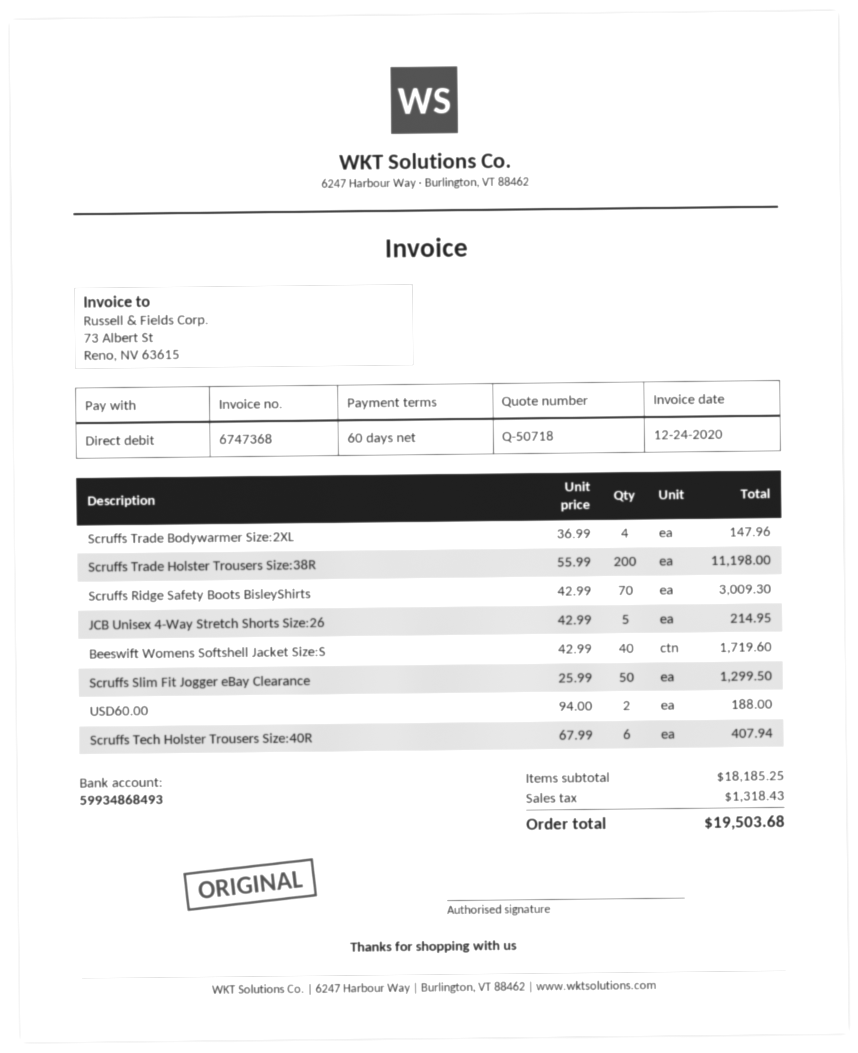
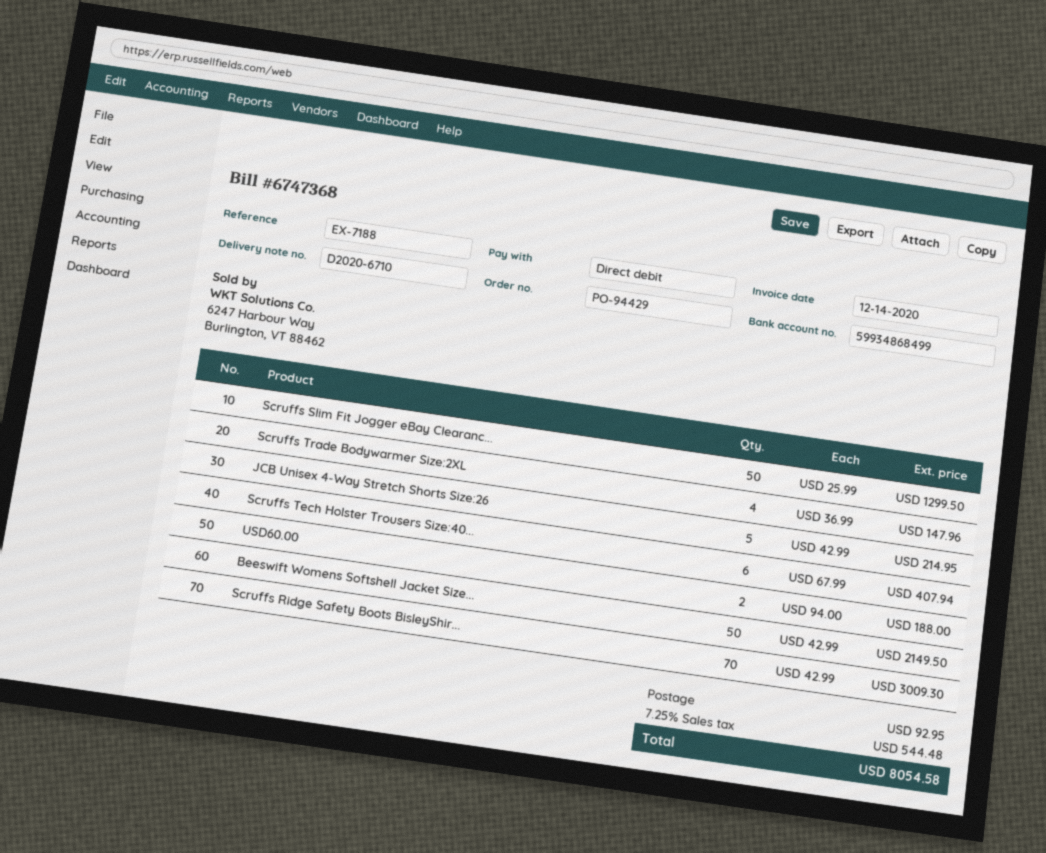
invoice date: 2020-12-24 -> 2020-12-14
bank account: 59934868493 -> 59934868499
Scruffs Trade Holster Trousers Size:38R: 200 x 55.99 = 11198.00 -> none
Beeswift Womens Softshell Jacket Size:S: 40 x 42.99 = 1719.60 -> 50 x 42.99 = 2149.50
shipping: none -> 92.95
tax: 1318.43 -> 544.48
total: 19503.68 -> 8054.58

